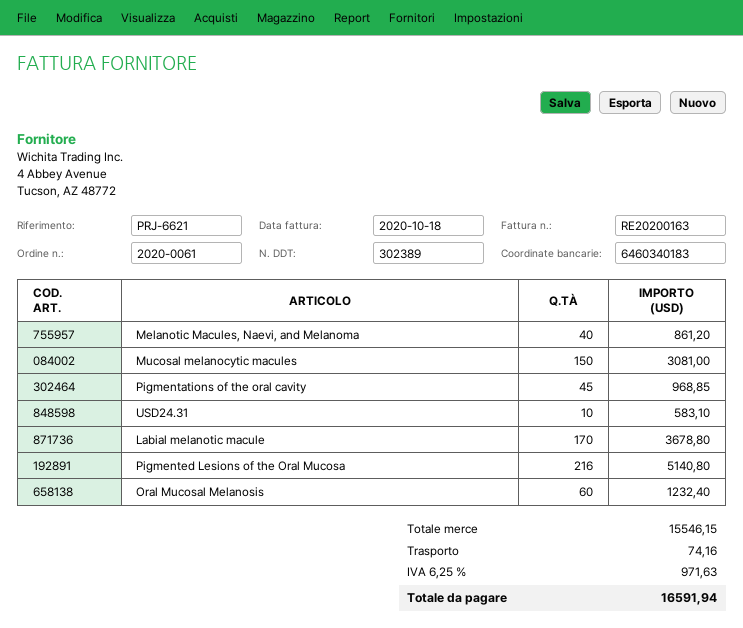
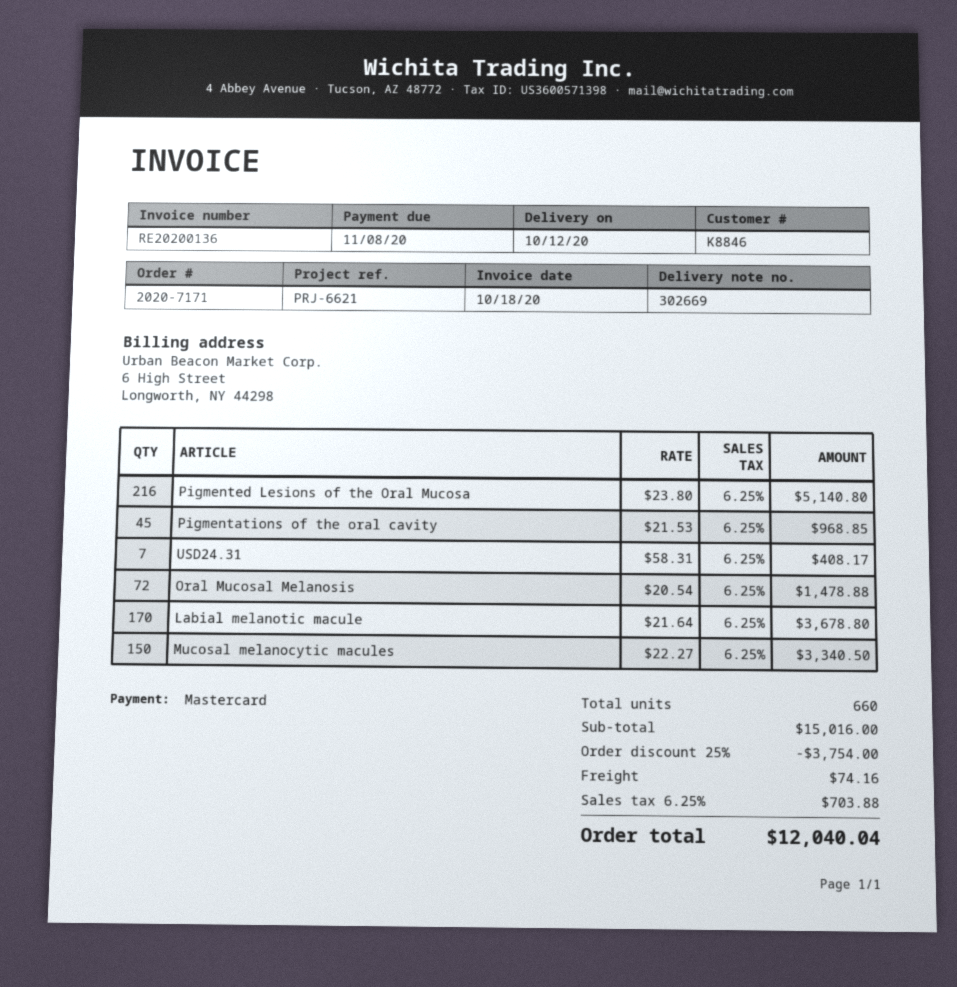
order number: 2020-0061 -> 2020-7171
delivery note number: 302389 -> 302669
invoice number: RE20200163 -> RE20200136
Melanotic Macules, Naevi, and Melanoma: 40 for 861.20 -> none
Mucosal melanocytic macules: 150 for 3081.00 -> 150 for 3340.50
USD24.31: 10 for 583.10 -> 7 for 408.17
Oral Mucosal Melanosis: 60 for 1232.40 -> 72 for 1478.88
subtotal: 15546.15 -> 15016.00
discount: none -> 25% = 3754.00
tax: 6.25% = 971.63 -> 6.25% = 703.88
total: 16591.94 -> 12040.04

